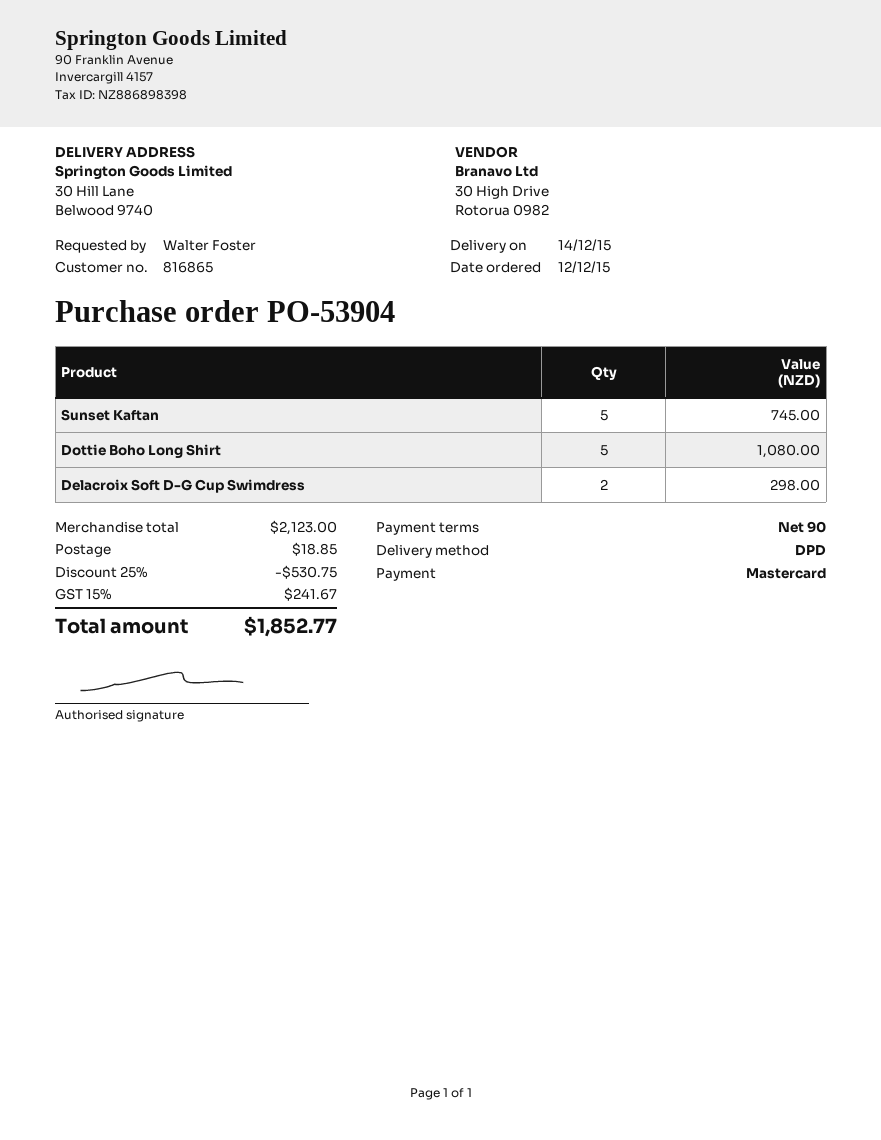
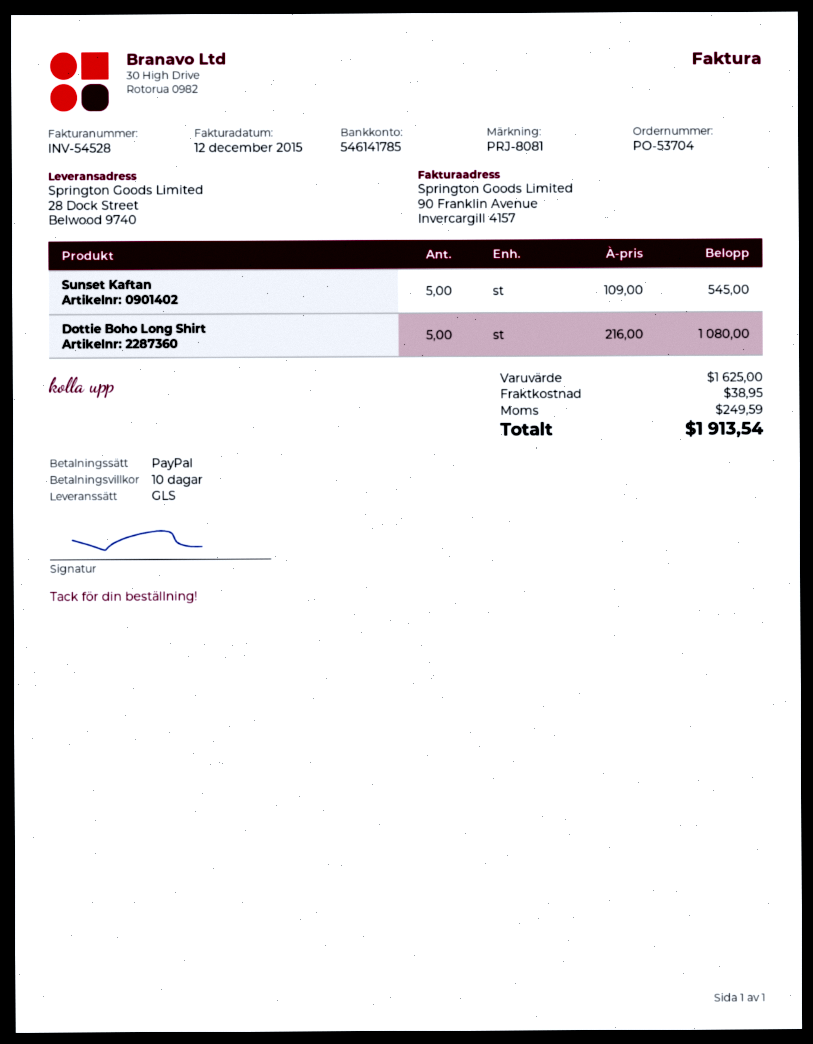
order number: PO-53904 -> PO-53704
payment terms: 90 days -> 10 days
payment method: Mastercard -> PayPal
shipping method: DPD -> GLS
ship to: 30 Hill Lane, Belwood 9740 -> 28 Dock Street, Belwood 9740
Sunset Kaftan: 5 for 745.00 -> 5 for 545.00
Delacroix Soft D-G Cup Swimdress: 2 for 298.00 -> none
subtotal: 2123.00 -> 1625.00
discount: 25% = 530.75 -> none
shipping: 18.85 -> 38.95
tax: 241.67 -> 249.59
total: 1852.77 -> 1913.54

